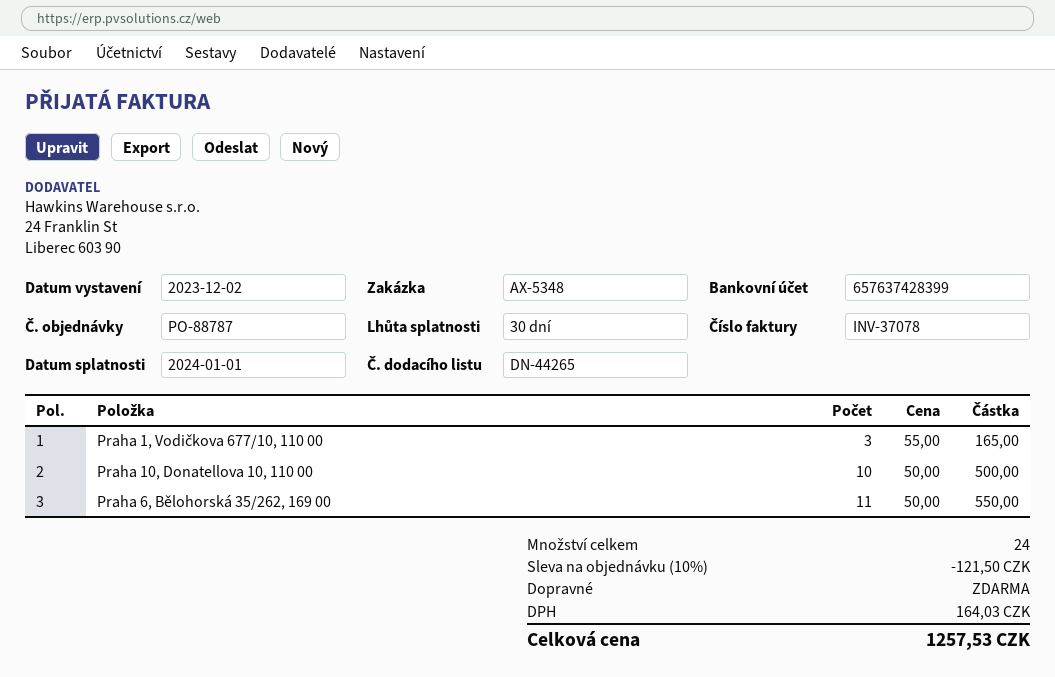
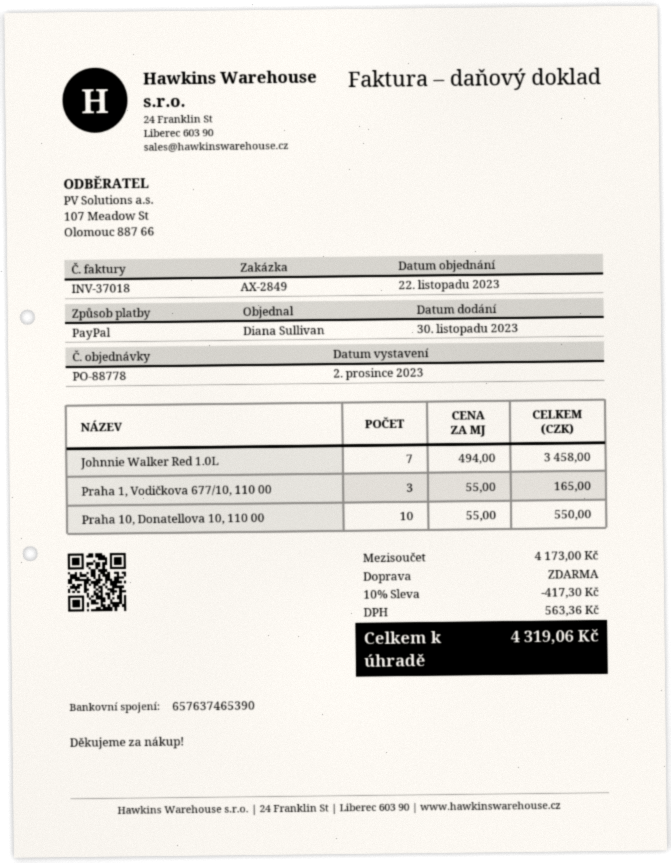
order number: PO-88787 -> PO-88778
invoice number: INV-37078 -> INV-37018
reference: AX-5348 -> AX-2849
bank account: 657637428399 -> 657637465390
Praha 10, Donatellova 10, 110 00: 10 x 50.00 = 500.00 -> 10 x 55.00 = 550.00
Praha 6, Bělohorská 35/262, 169 00: 11 x 50.00 = 550.00 -> none
Johnnie Walker Red 1.0L: none -> 7 x 494.00 = 3458.00
discount: 10% = 121.50 -> 10% = 417.30
tax: 164.03 -> 563.36
total: 1257.53 -> 4319.06

